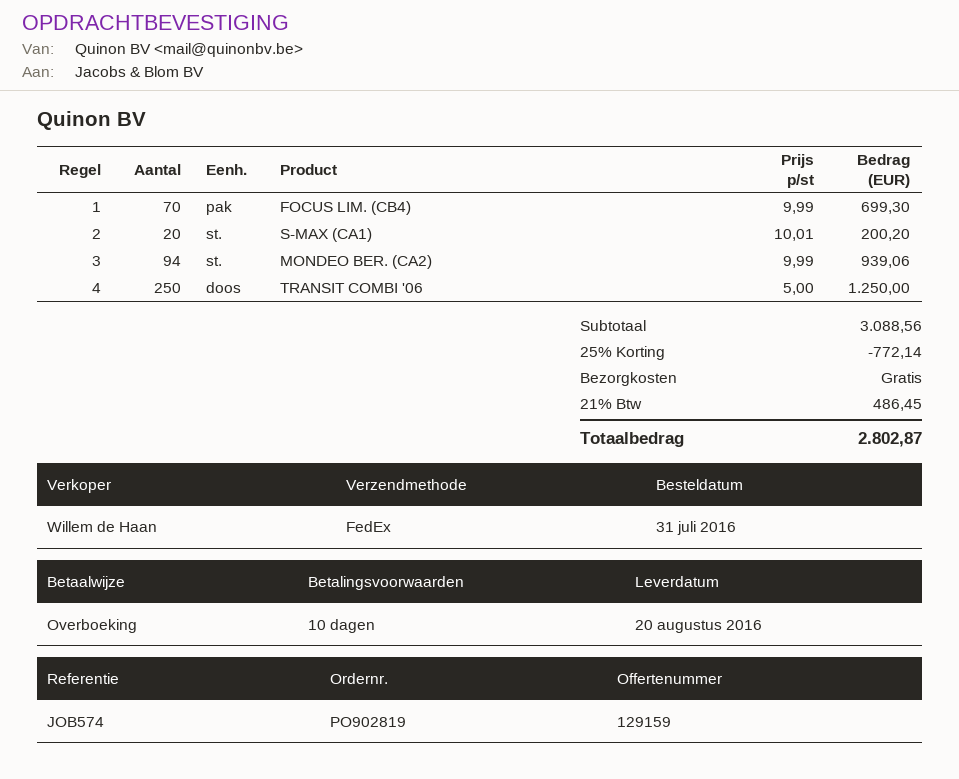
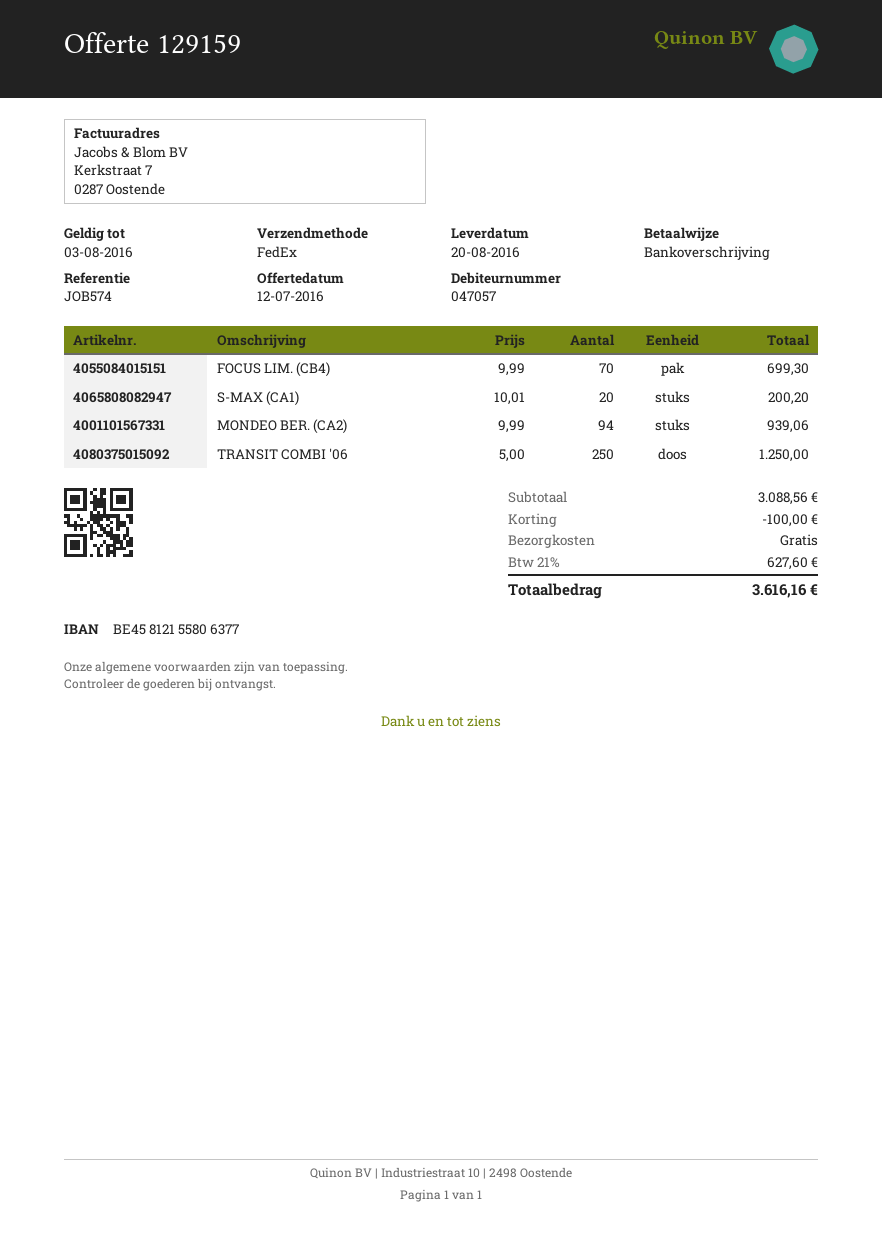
discount: 772.14 -> 100.00
tax: 21% = 486.45 -> 21% = 627.60
total: 2802.87 -> 3616.16

